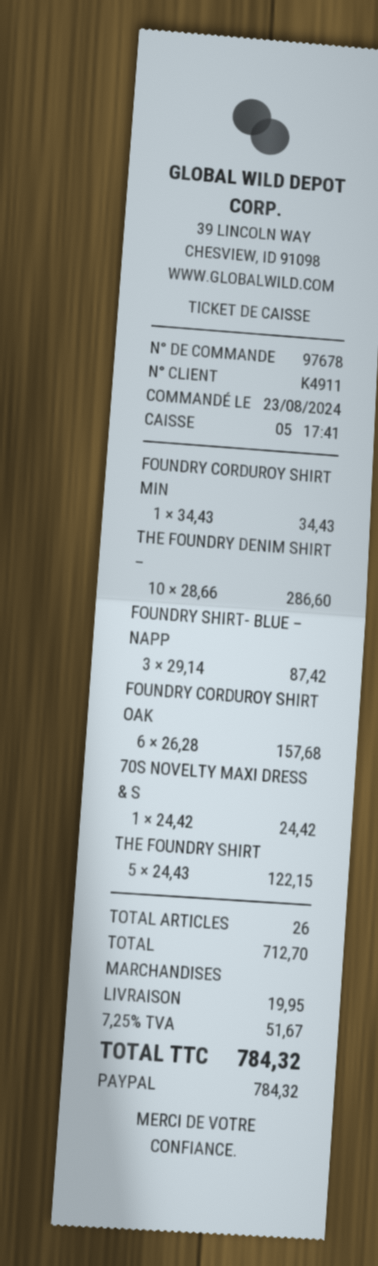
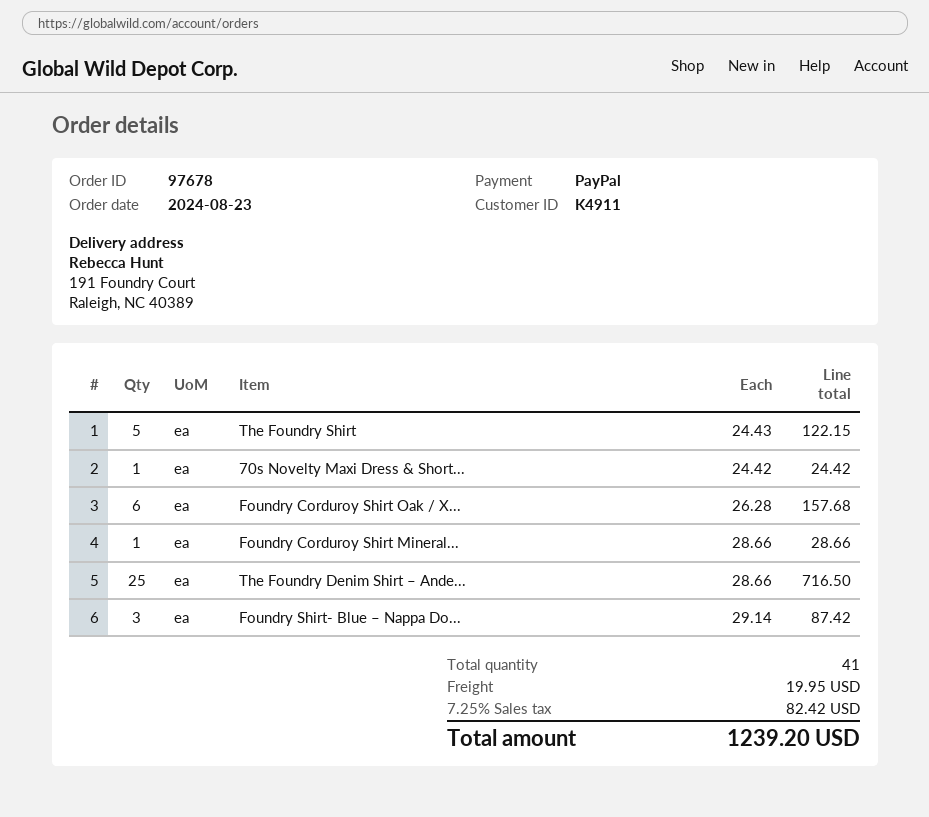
FOUNDRY CORDUROY SHIRT MIN: 1 x 34.43 = 34.43 -> 1 x 28.66 = 28.66
THE FOUNDRY DENIM SHIRT –: 10 x 28.66 = 286.60 -> 25 x 28.66 = 716.50
total quantity: 26 -> 41
tax: 7.25% = 51.67 -> 7.25% = 82.42
total: 784.32 -> 1239.20

